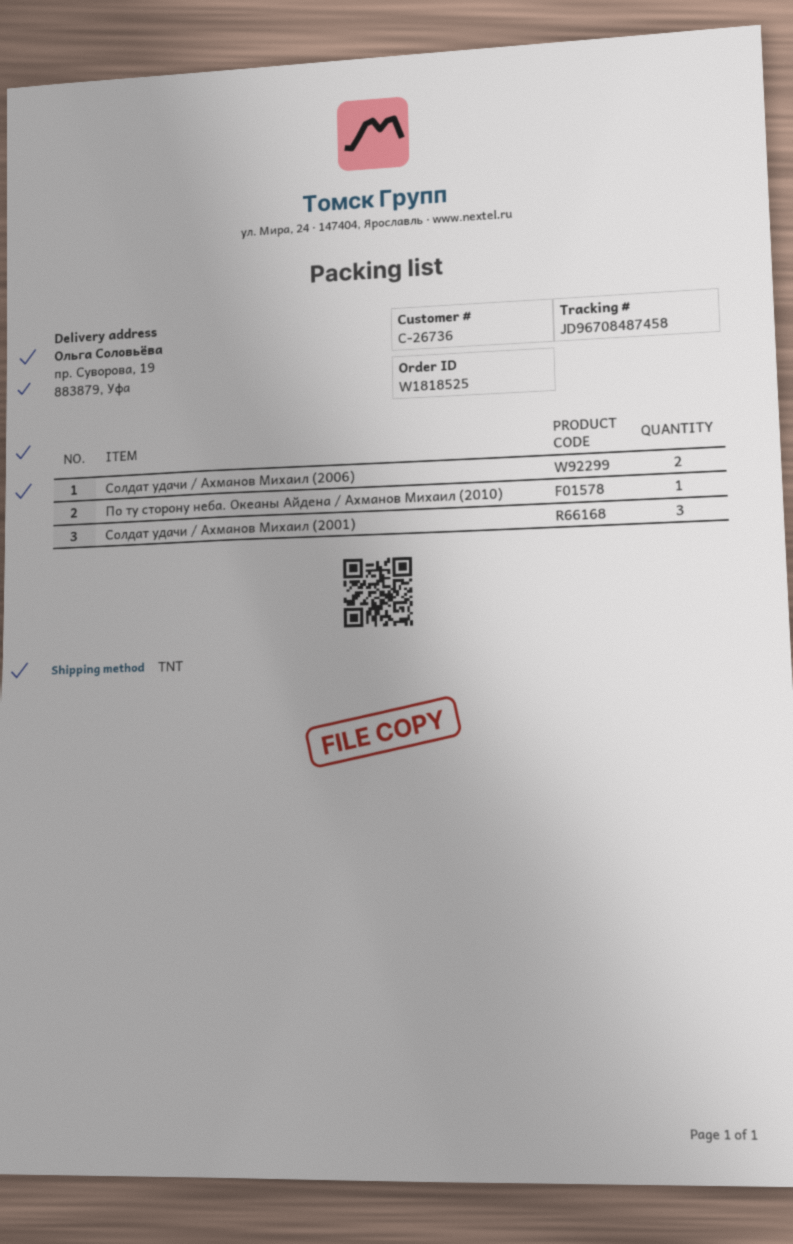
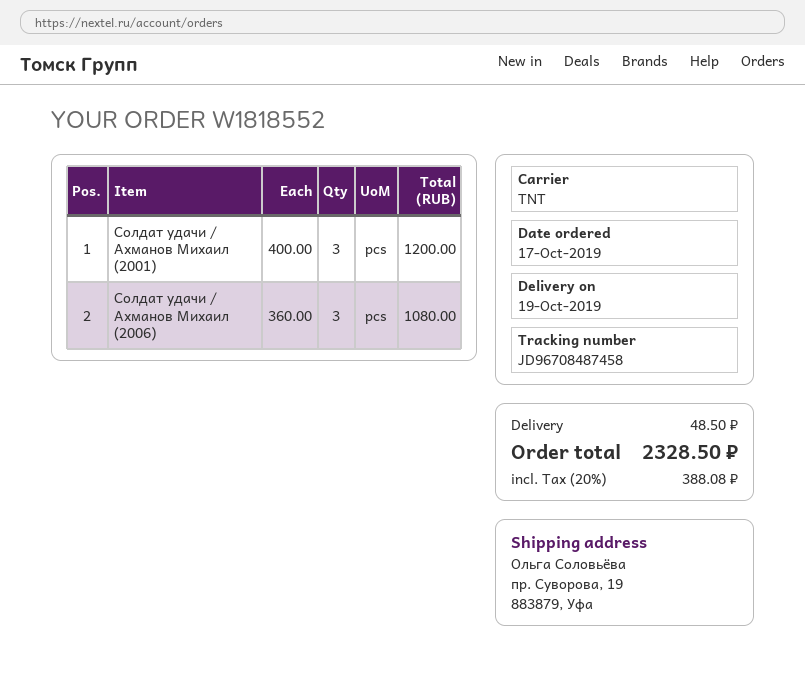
order number: W1818525 -> W1818552
Солдат удачи / Ахманов Михаил (2006): 2 -> 3
По ту сторону неба. Океаны Айдена / Ахманов Михаил (2010): 1 -> none

